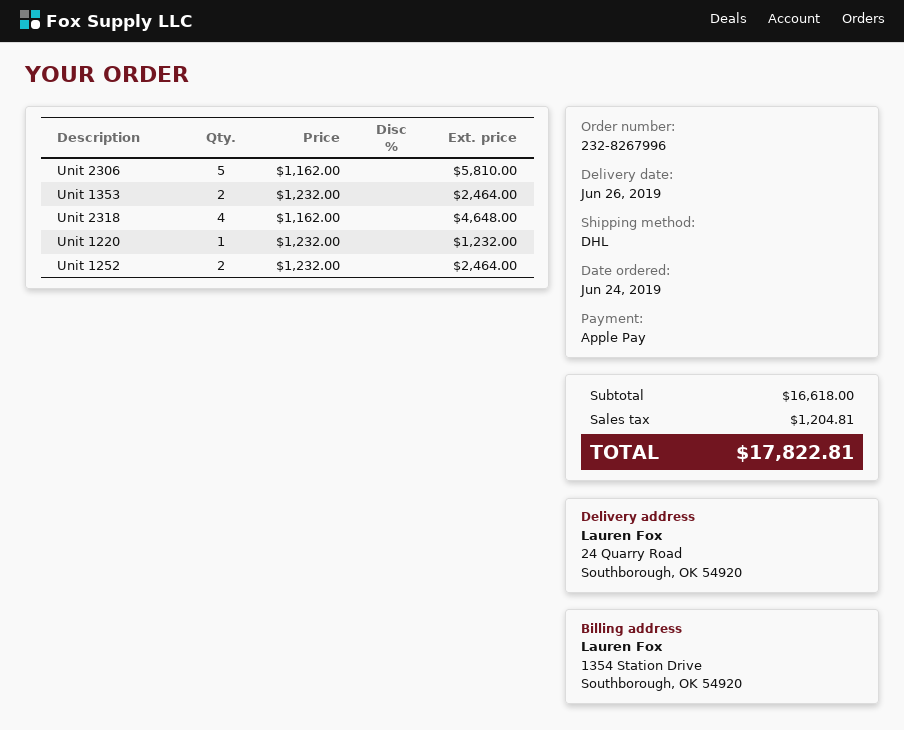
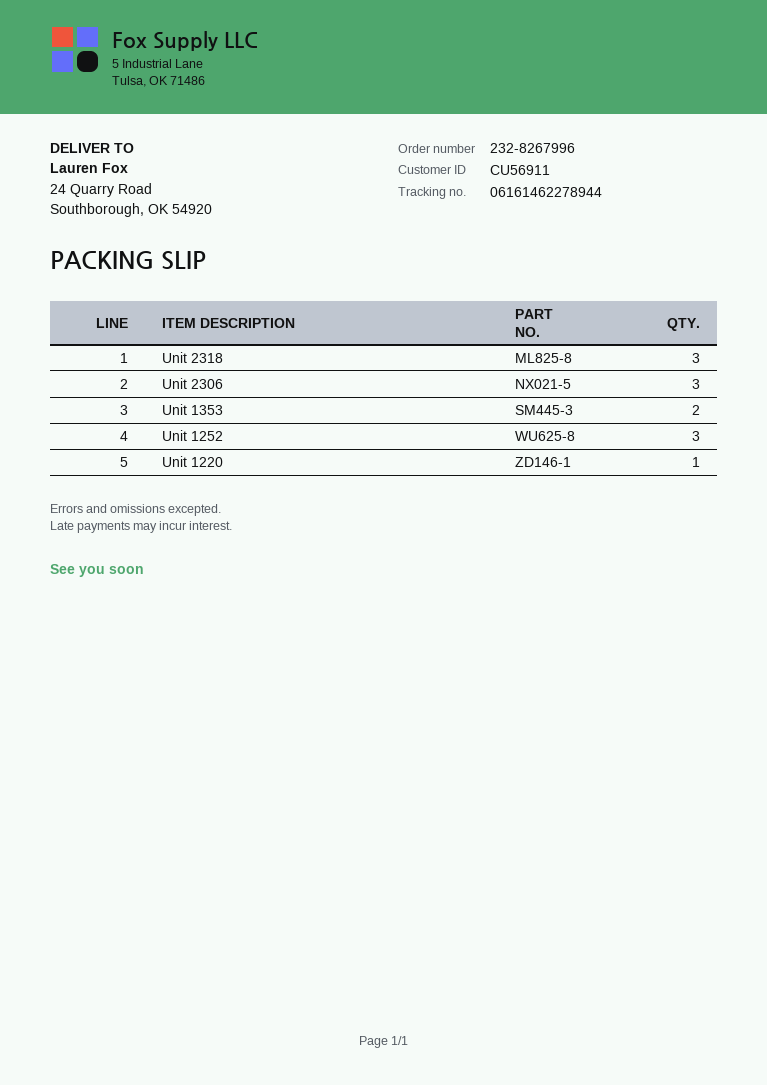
Unit 2306: 5 -> 3
Unit 2318: 4 -> 3
Unit 1252: 2 -> 3

